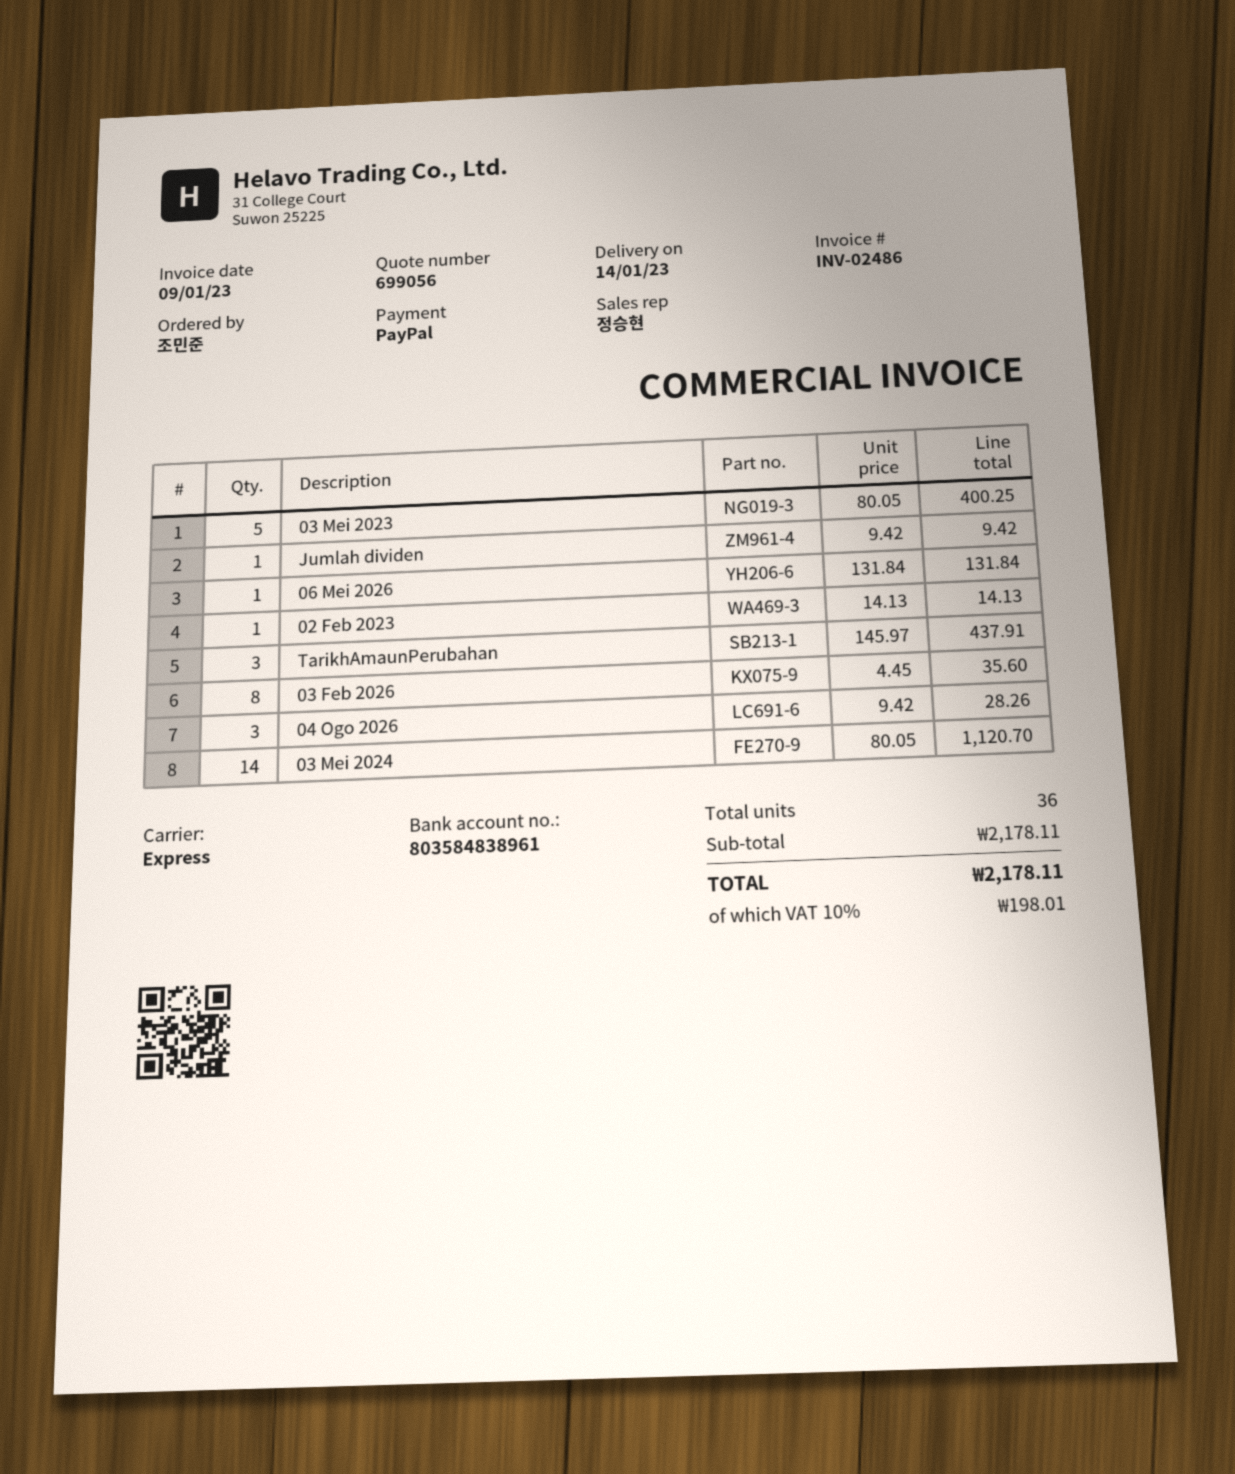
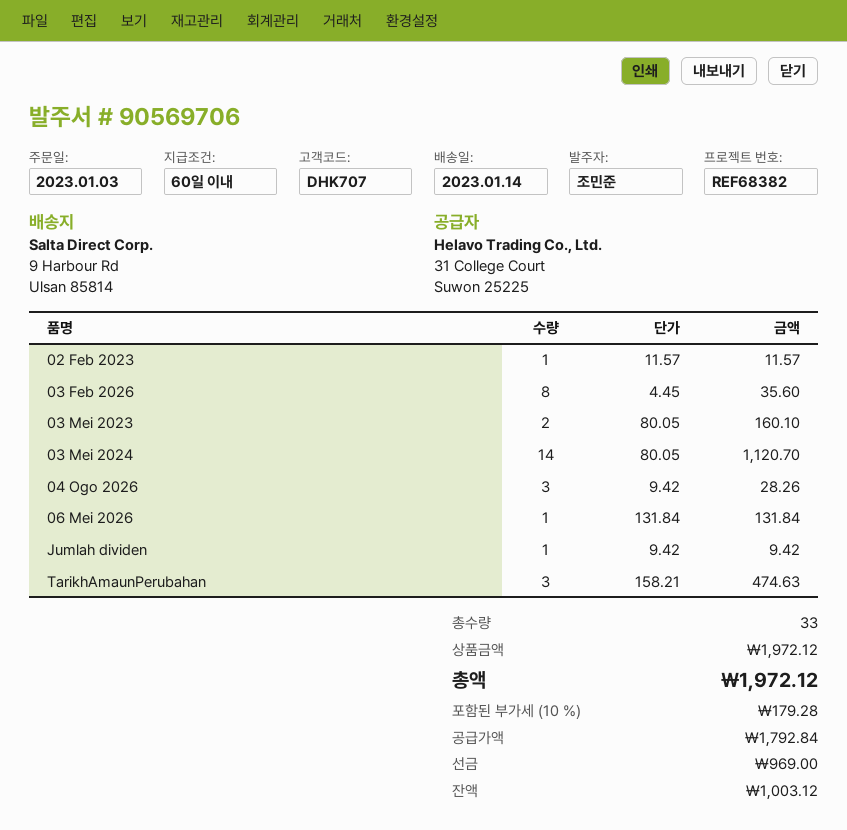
03 Mei 2023: 5 x 80.05 = 400.25 -> 2 x 80.05 = 160.10
02 Feb 2023: 1 x 14.13 = 14.13 -> 1 x 11.57 = 11.57
TarikhAmaunPerubahan: 3 x 145.97 = 437.91 -> 3 x 158.21 = 474.63
total quantity: 36 -> 33
subtotal: 2178.11 -> 1972.12
tax: 10% = 198.01 -> 10% = 179.28
total: 2178.11 -> 1972.12

